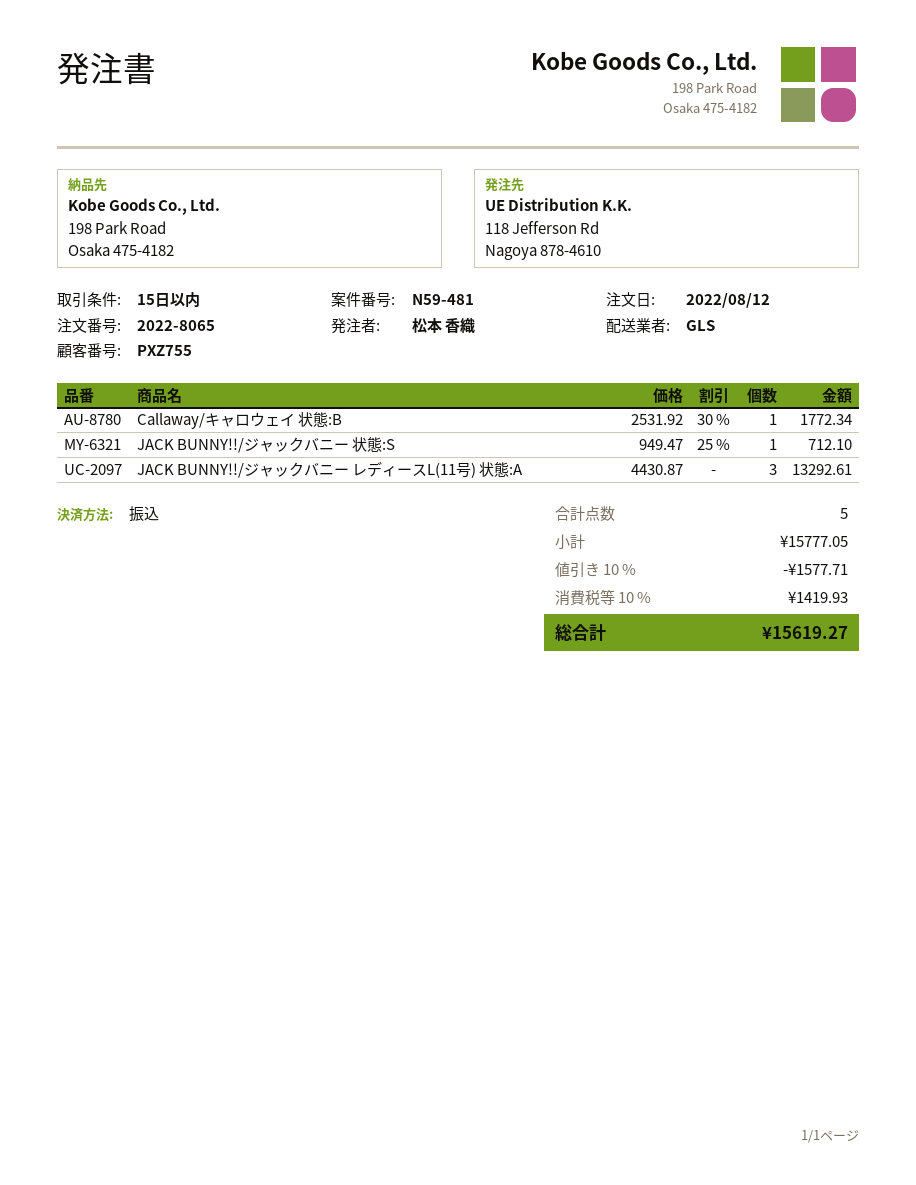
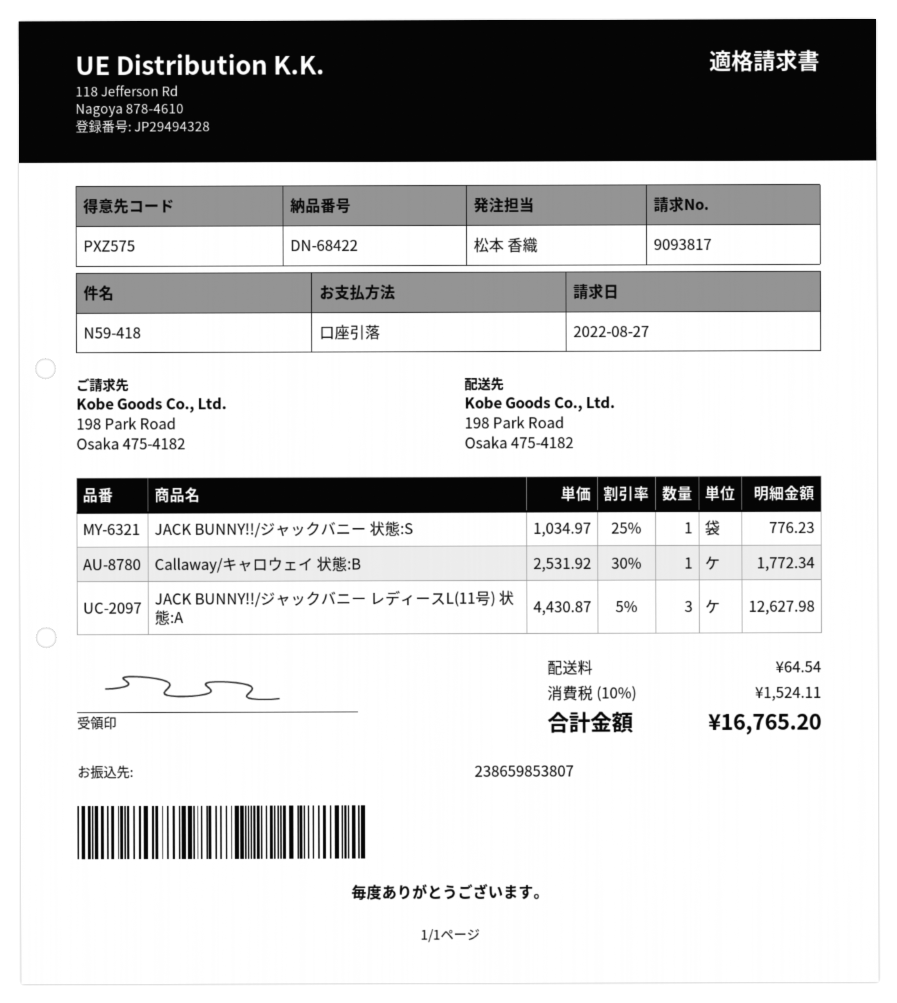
customer number: PXZ755 -> PXZ575
reference: N59-481 -> N59-418
payment method: bank transfer -> direct debit
JACK BUNNY!!/ジャックバニー 状態:S: 1 x 949.47 - 25% = 712.10 -> 1 x 1034.97 - 25% = 776.23
JACK BUNNY!!/ジャックバニー レディースL(11号) 状態:A: 3 x 4430.87 = 13292.61 -> 3 x 4430.87 - 5% = 12627.98
discount: 10% = 1577.71 -> none
shipping: none -> 64.54
tax: 10% = 1419.93 -> 10% = 1524.11
total: 15619.27 -> 16765.20

